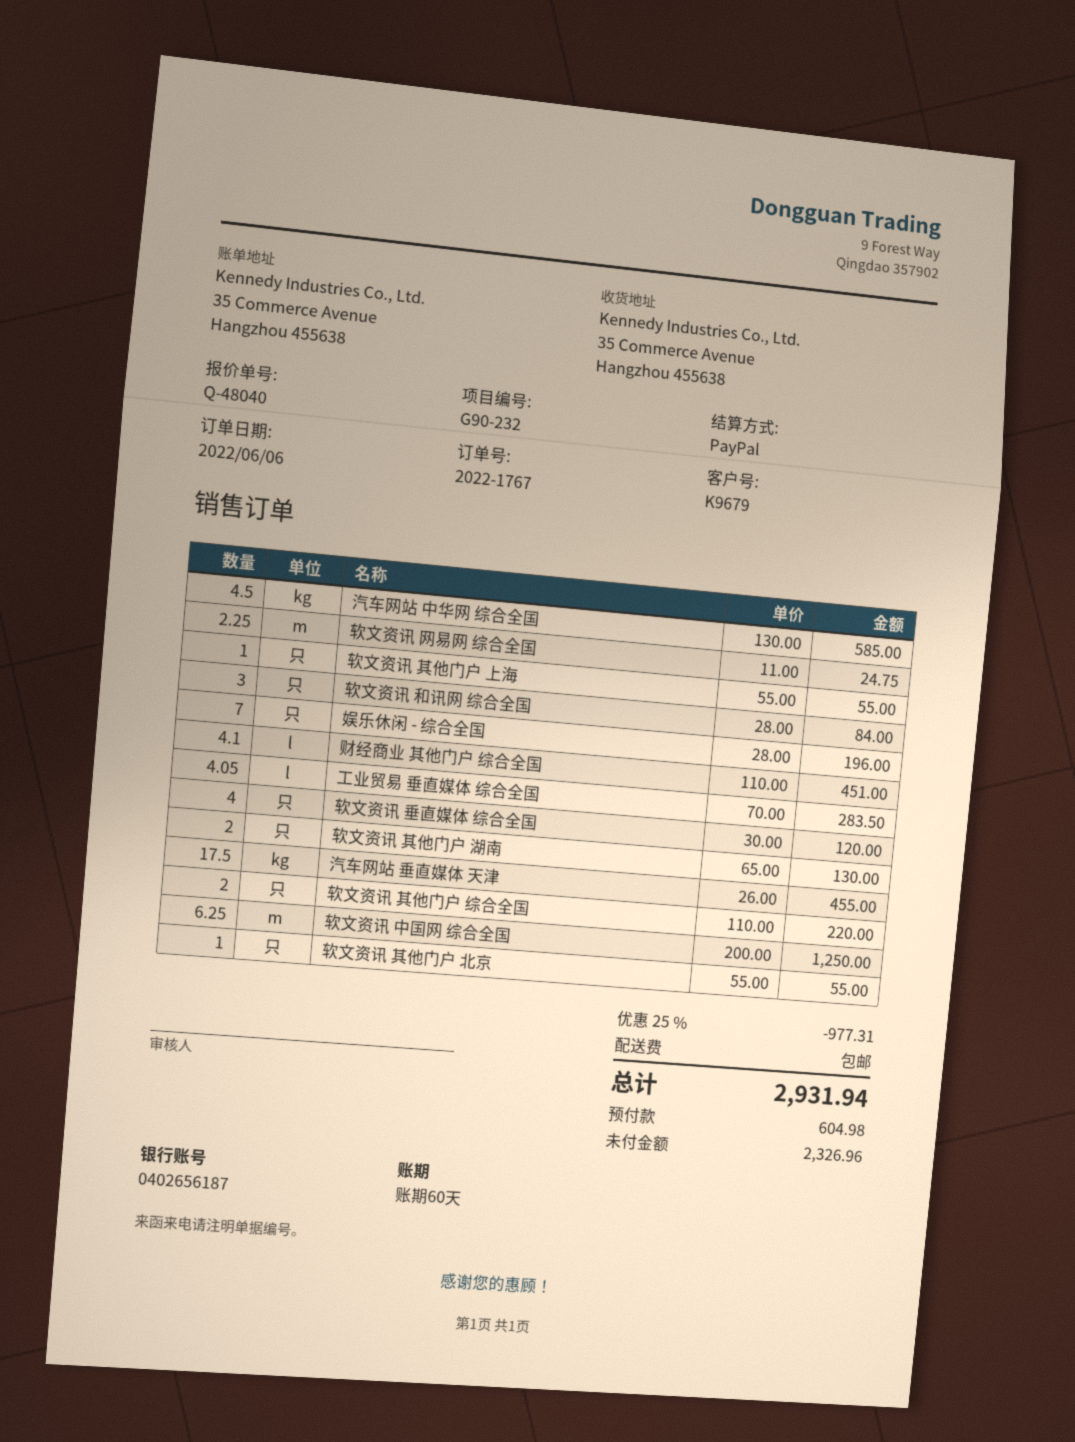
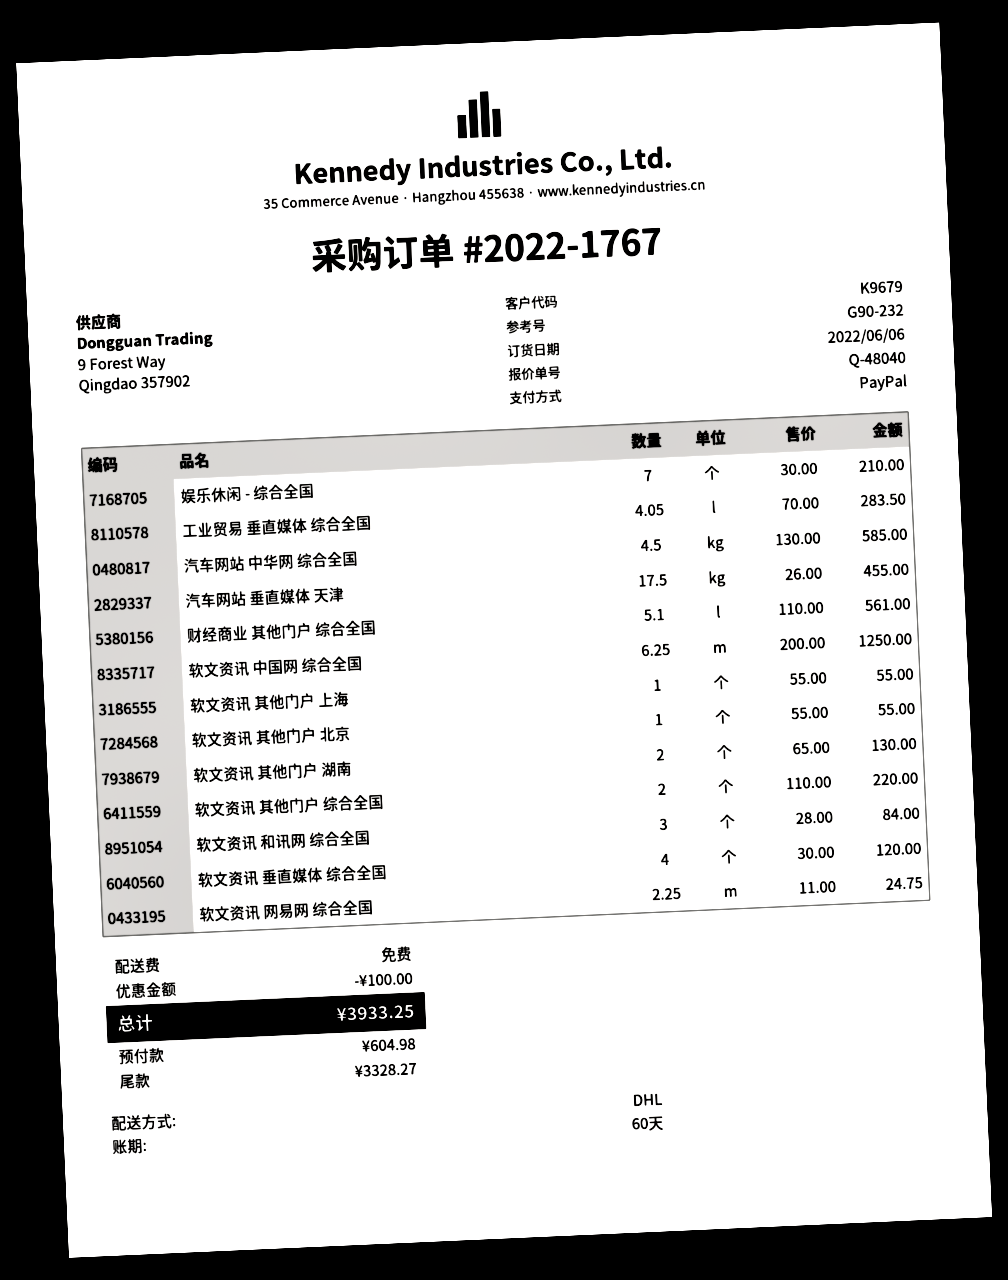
娱乐休闲 - 综合全国: 7 x 28.00 = 196.00 -> 7 x 30.00 = 210.00
财经商业 其他门户 综合全国: 4.1 x 110.00 = 451.00 -> 5.1 x 110.00 = 561.00
discount: 977.31 -> 100.00
total: 2931.94 -> 3933.25
balance: 2326.96 -> 3328.27

